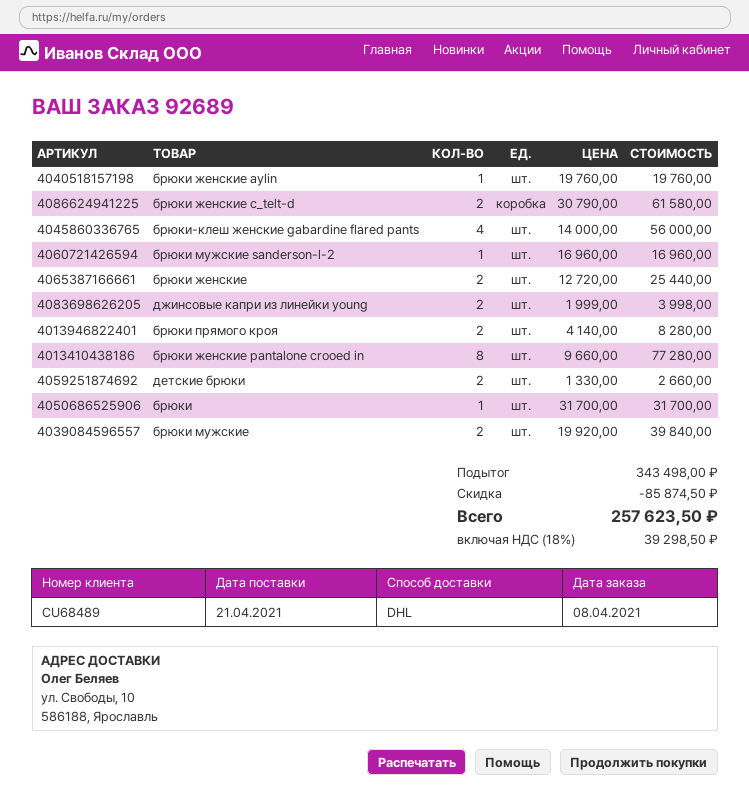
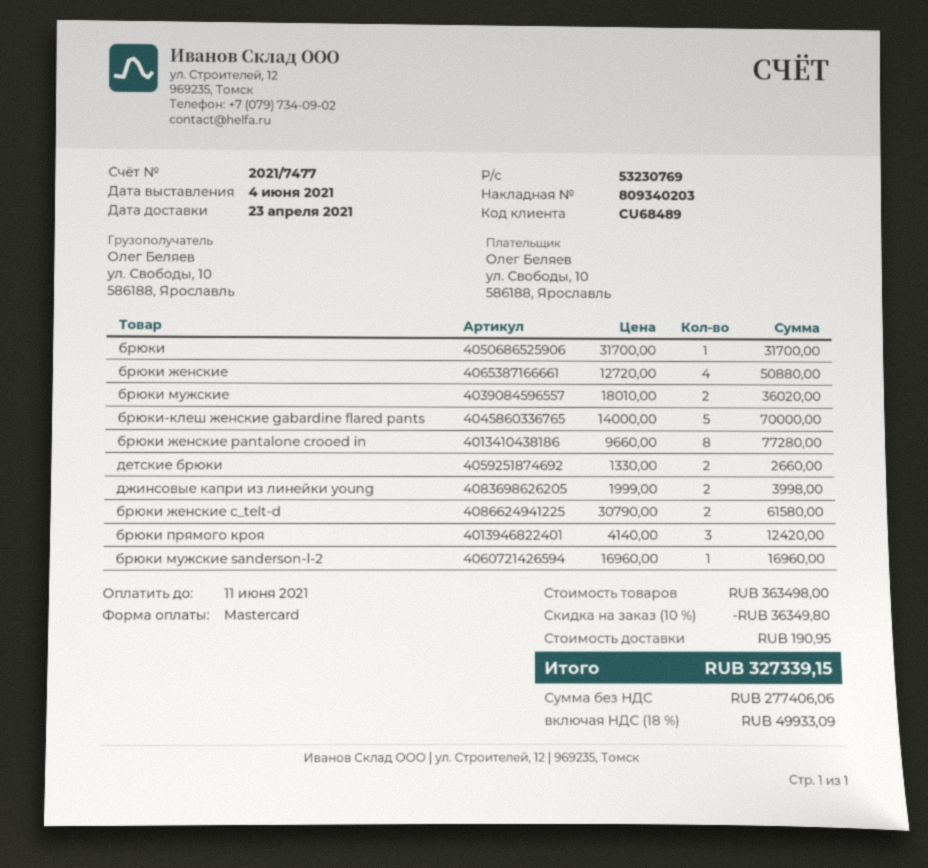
delivery date: 2021-04-21 -> 2021-04-23
брюки женские aylin: 1 x 19760.00 = 19760.00 -> none
брюки-клеш женские gabardine flared pants: 4 x 14000.00 = 56000.00 -> 5 x 14000.00 = 70000.00
брюки женские: 2 x 12720.00 = 25440.00 -> 4 x 12720.00 = 50880.00
брюки прямого кроя: 2 x 4140.00 = 8280.00 -> 3 x 4140.00 = 12420.00
брюки мужские: 2 x 19920.00 = 39840.00 -> 2 x 18010.00 = 36020.00
subtotal: 343498.00 -> 363498.00
discount: 85874.50 -> 36349.80
shipping: none -> 190.95
tax: 18% = 39298.50 -> 18% = 49933.09
total: 257623.50 -> 327339.15

